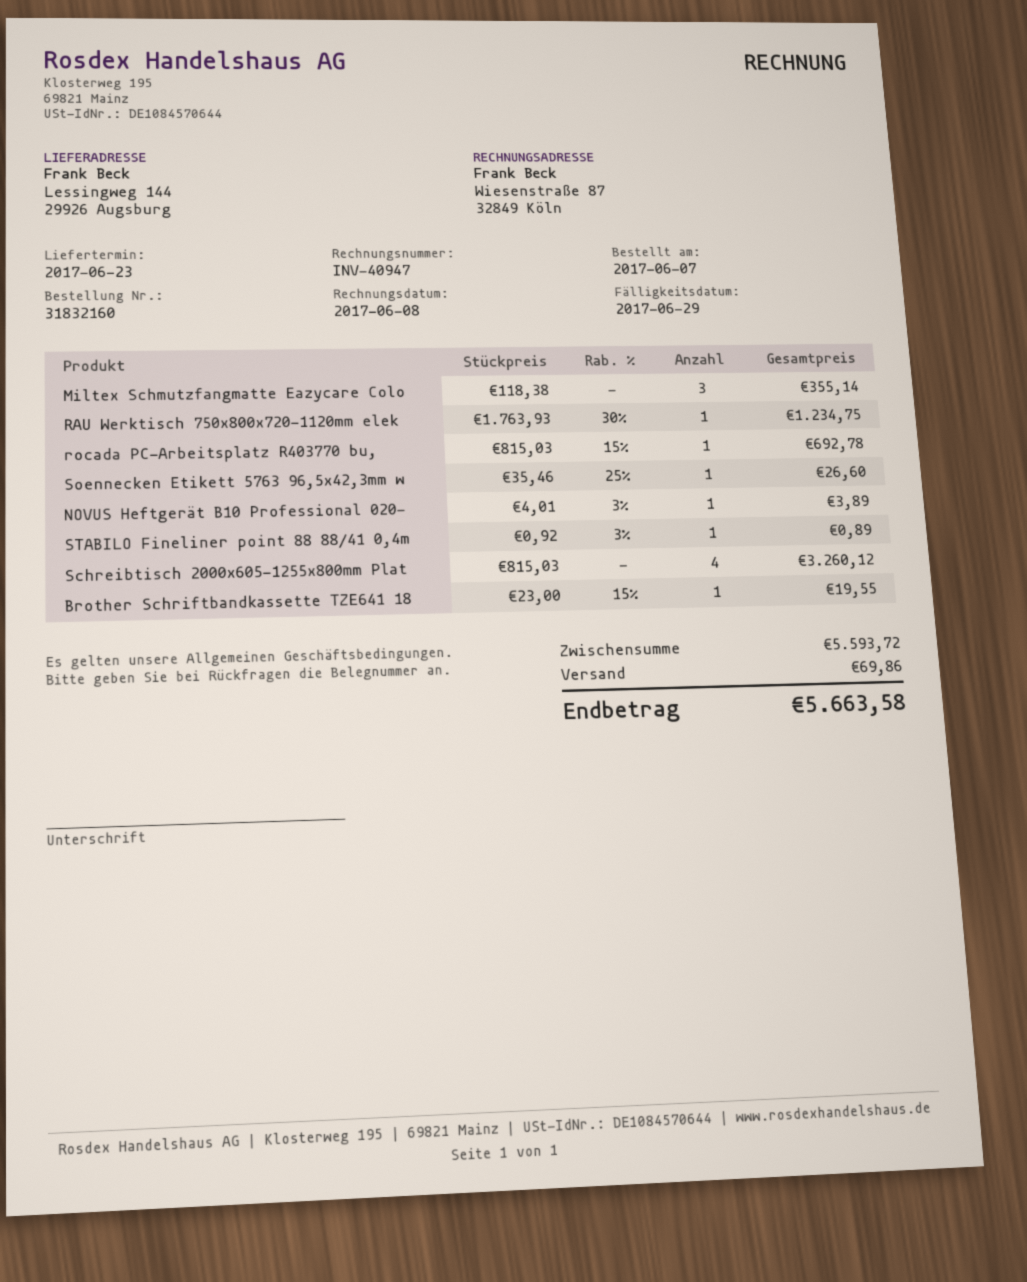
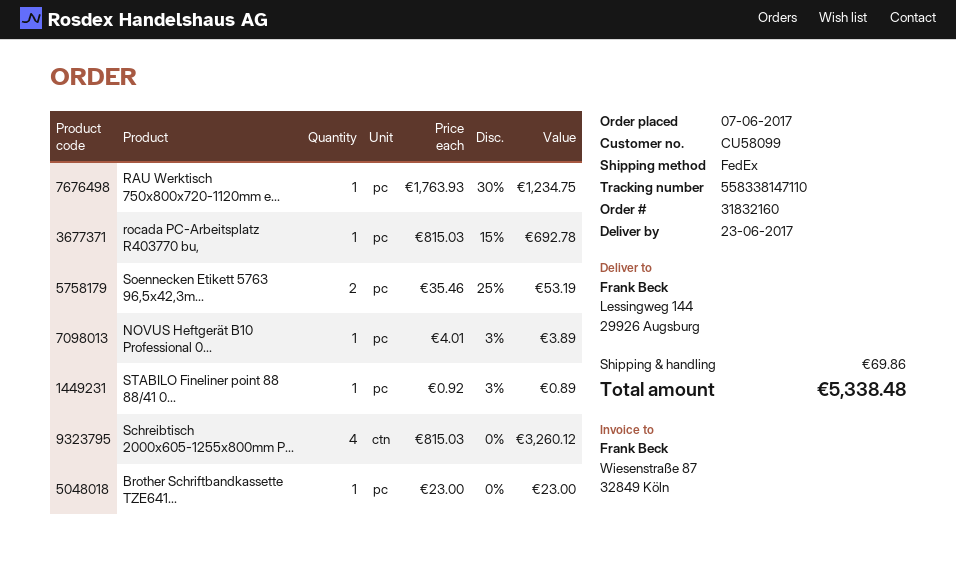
Miltex Schmutzfangmatte Eazycare Colo: 3 x 118.38 = 355.14 -> none
Soennecken Etikett 5763 96,5x42,3mm w: 1 x 35.46 - 25% = 26.60 -> 2 x 35.46 - 25% = 53.19
Brother Schriftbandkassette TZE641 18: 1 x 23.00 - 15% = 19.55 -> 1 x 23.00 = 23.00
total: 5663.58 -> 5338.48

